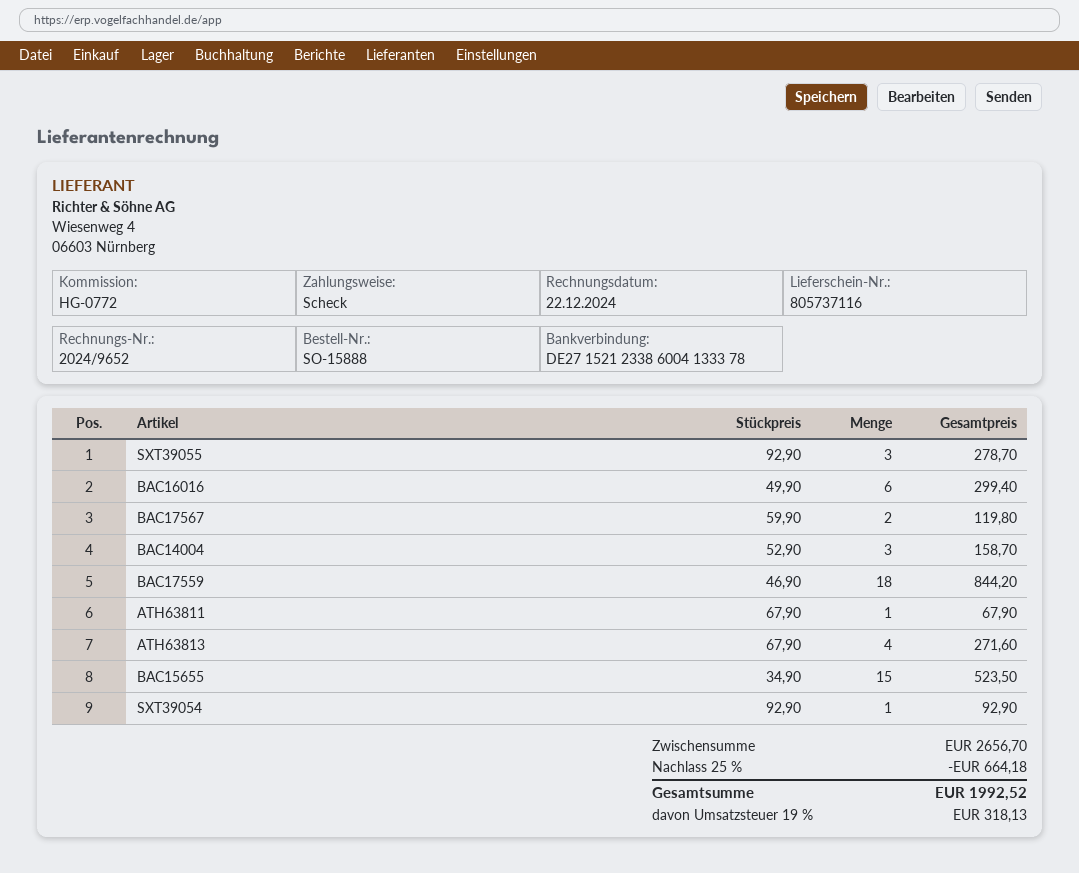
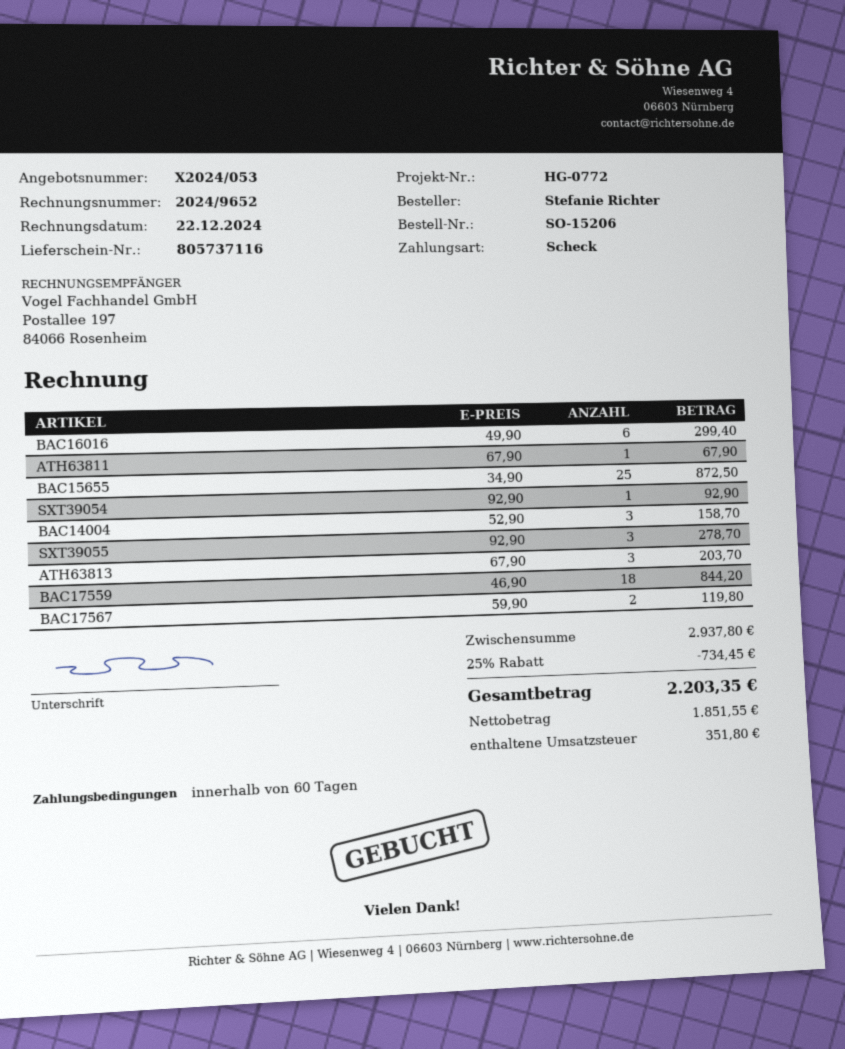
order number: SO-15888 -> SO-15206
ATH63813: 4 x 67.90 = 271.60 -> 3 x 67.90 = 203.70
BAC15655: 15 x 34.90 = 523.50 -> 25 x 34.90 = 872.50
subtotal: 2656.70 -> 2937.80
discount: 25% = 664.18 -> 25% = 734.45
tax: 318.13 -> 351.80
total: 1992.52 -> 2203.35

